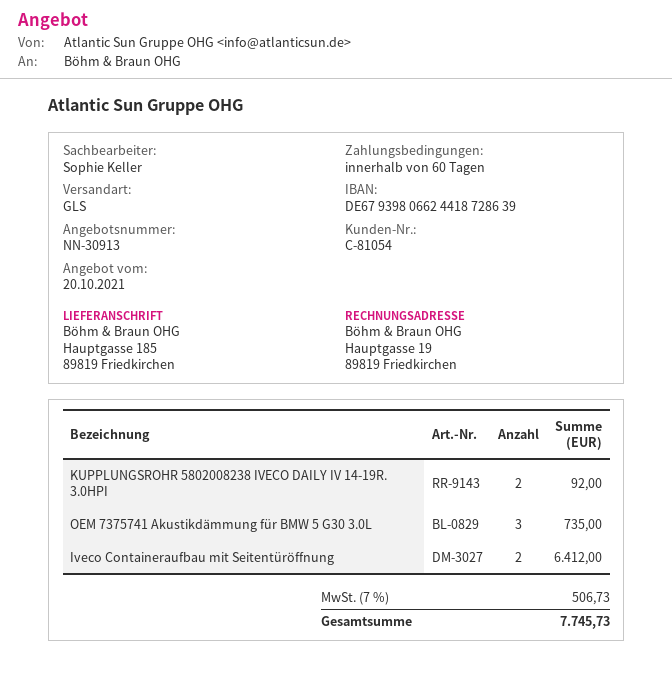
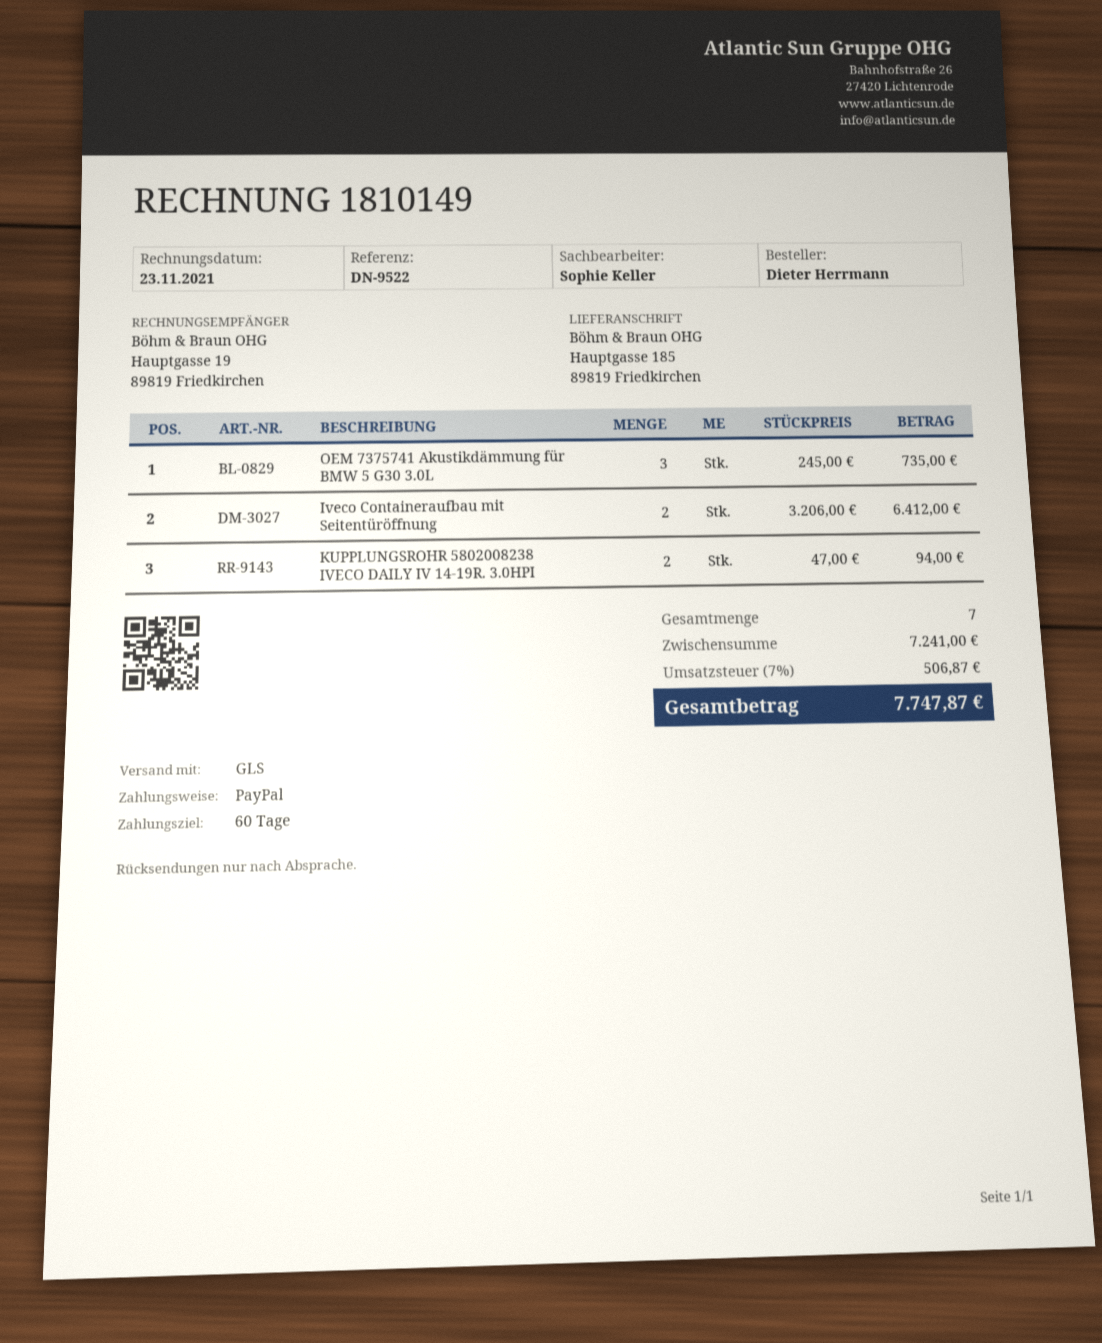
KUPPLUNGSROHR 5802008238 IVECO DAILY IV 14-19R. 3.0HPI: 2 for 92.00 -> 2 for 94.00
tax: 7% = 506.73 -> 7% = 506.87
total: 7745.73 -> 7747.87

